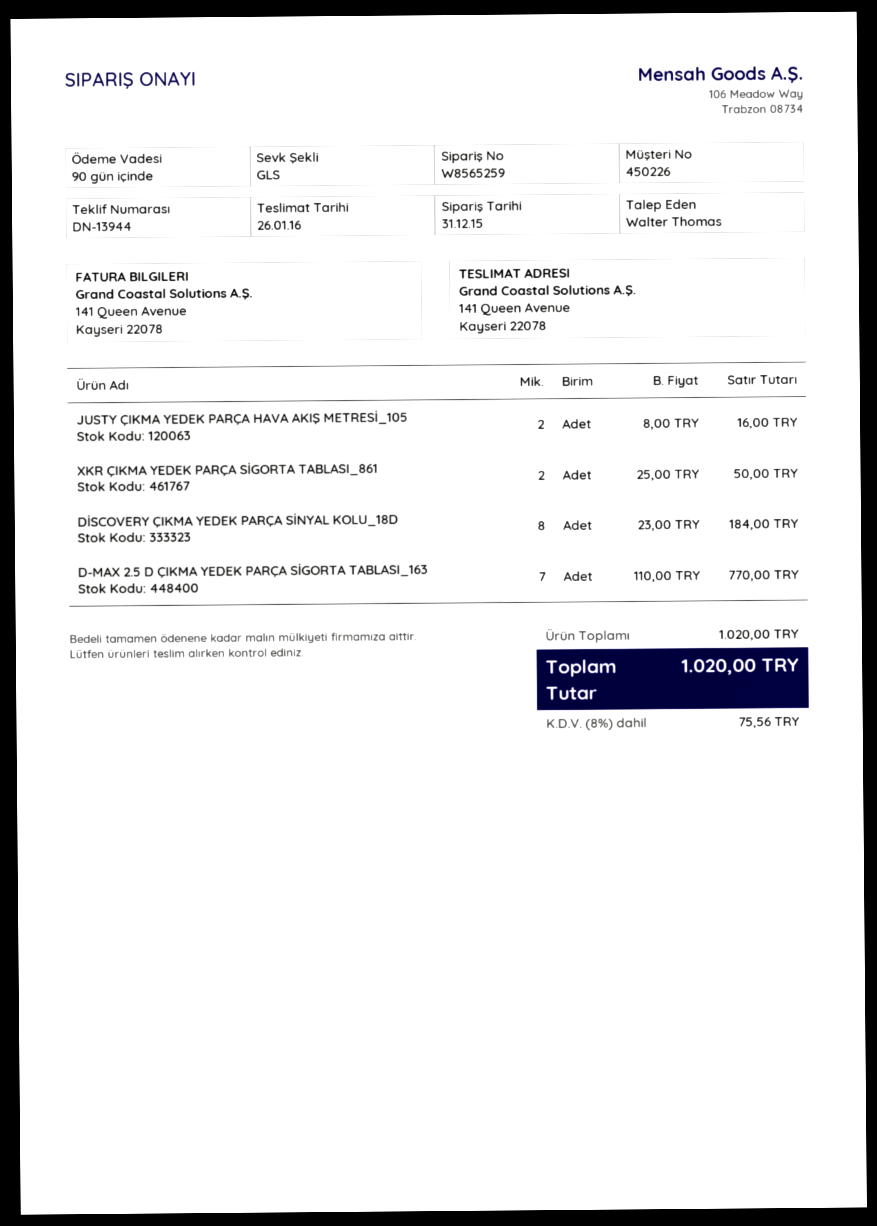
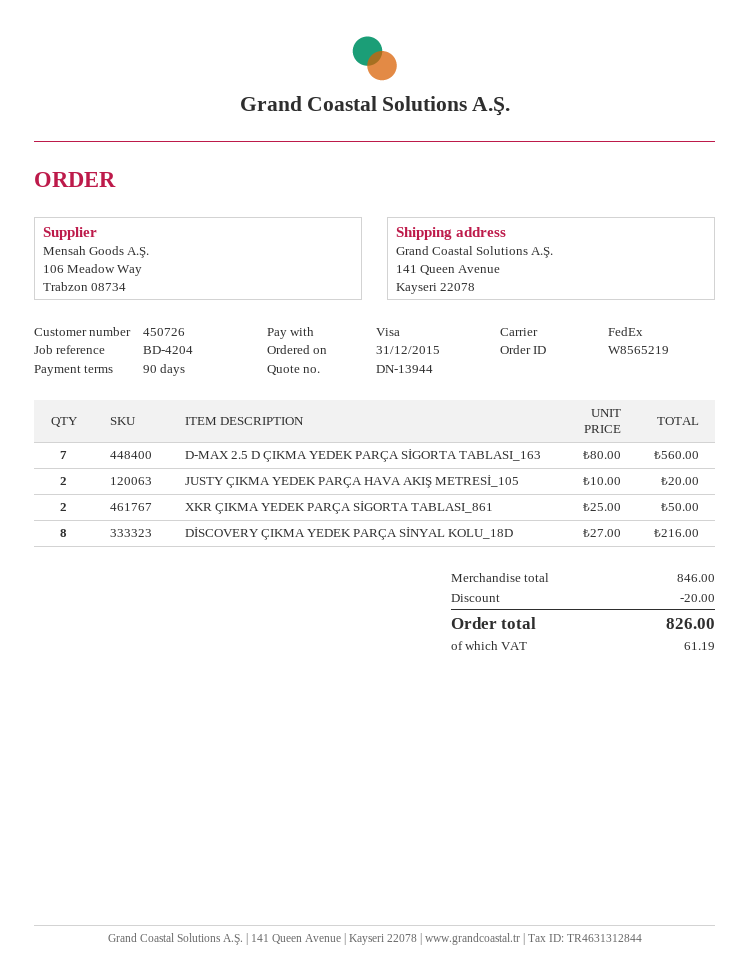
order number: W8565259 -> W8565219
customer number: 450226 -> 450726
shipping method: GLS -> FedEx
JUSTY ÇIKMA YEDEK PARÇA HAVA AKIŞ METRESİ_105: 2 x 8.00 = 16.00 -> 2 x 10.00 = 20.00
DİSCOVERY ÇIKMA YEDEK PARÇA SİNYAL KOLU_18D: 8 x 23.00 = 184.00 -> 8 x 27.00 = 216.00
D-MAX 2.5 D ÇIKMA YEDEK PARÇA SİGORTA TABLASI_163: 7 x 110.00 = 770.00 -> 7 x 80.00 = 560.00
subtotal: 1020.00 -> 846.00
discount: none -> 20.00
tax: 75.56 -> 61.19
total: 1020.00 -> 826.00

